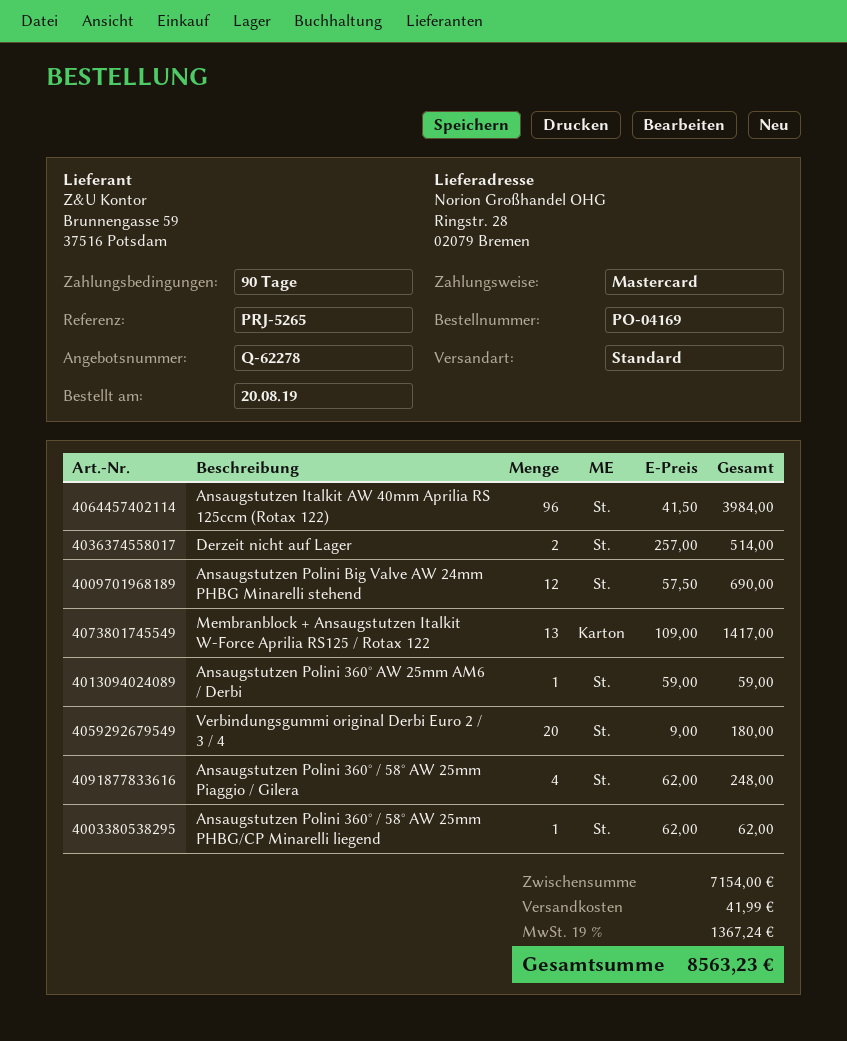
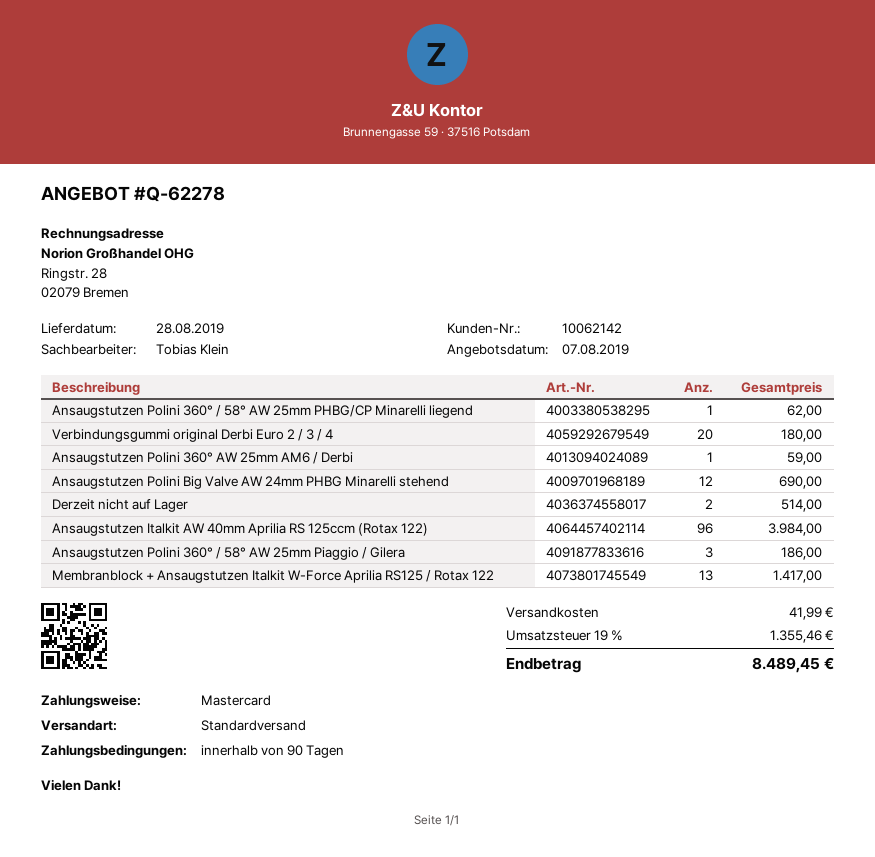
Ansaugstutzen Polini 360° / 58° AW 25mm Piaggio / Gilera: 4 for 248.00 -> 3 for 186.00
tax: 19% = 1367.24 -> 19% = 1355.46
total: 8563.23 -> 8489.45

